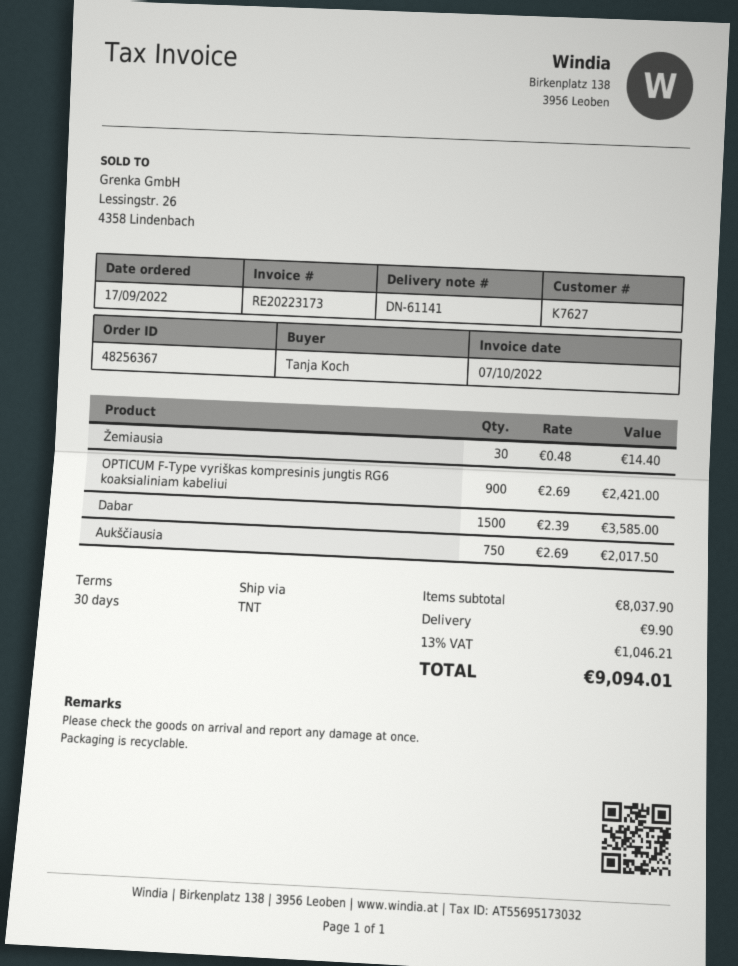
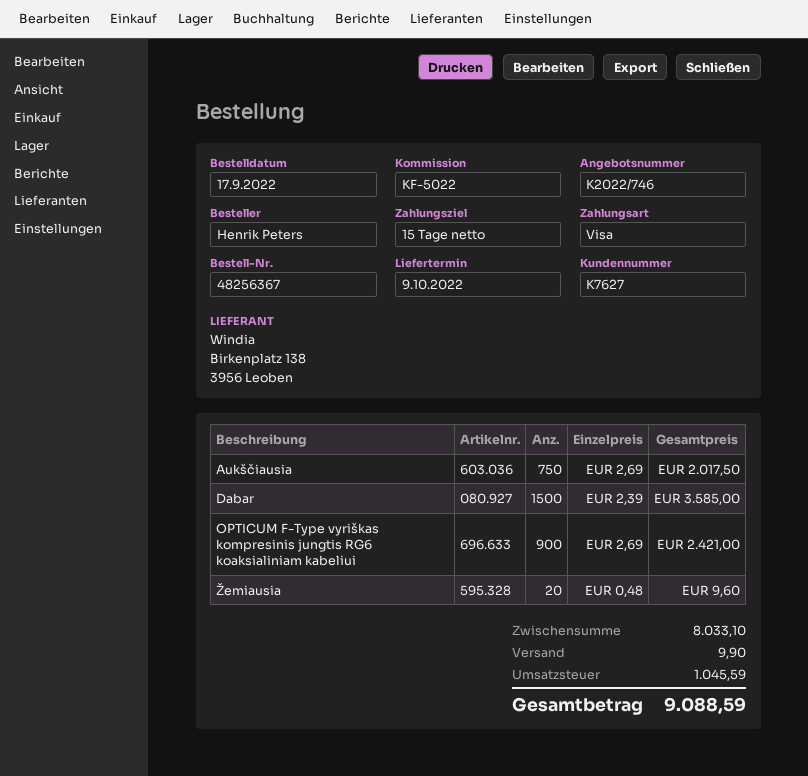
payment terms: 30 days -> 15 days
ordered by: Tanja Koch -> Henrik Peters
Žemiausia: 30 x 0.48 = 14.40 -> 20 x 0.48 = 9.60
subtotal: 8037.90 -> 8033.10
tax: 1046.21 -> 1045.59
total: 9094.01 -> 9088.59

